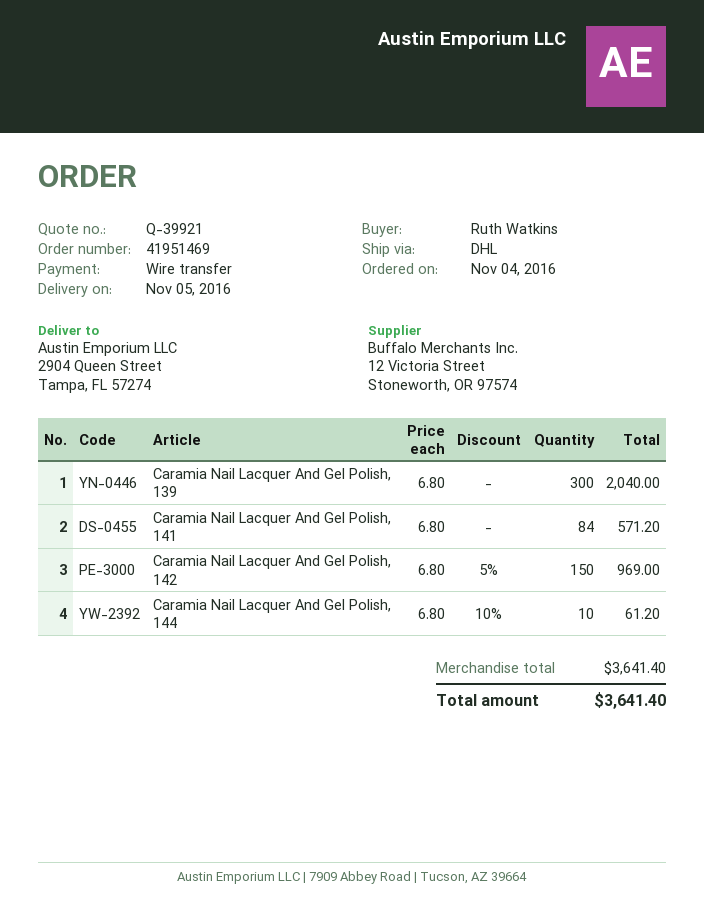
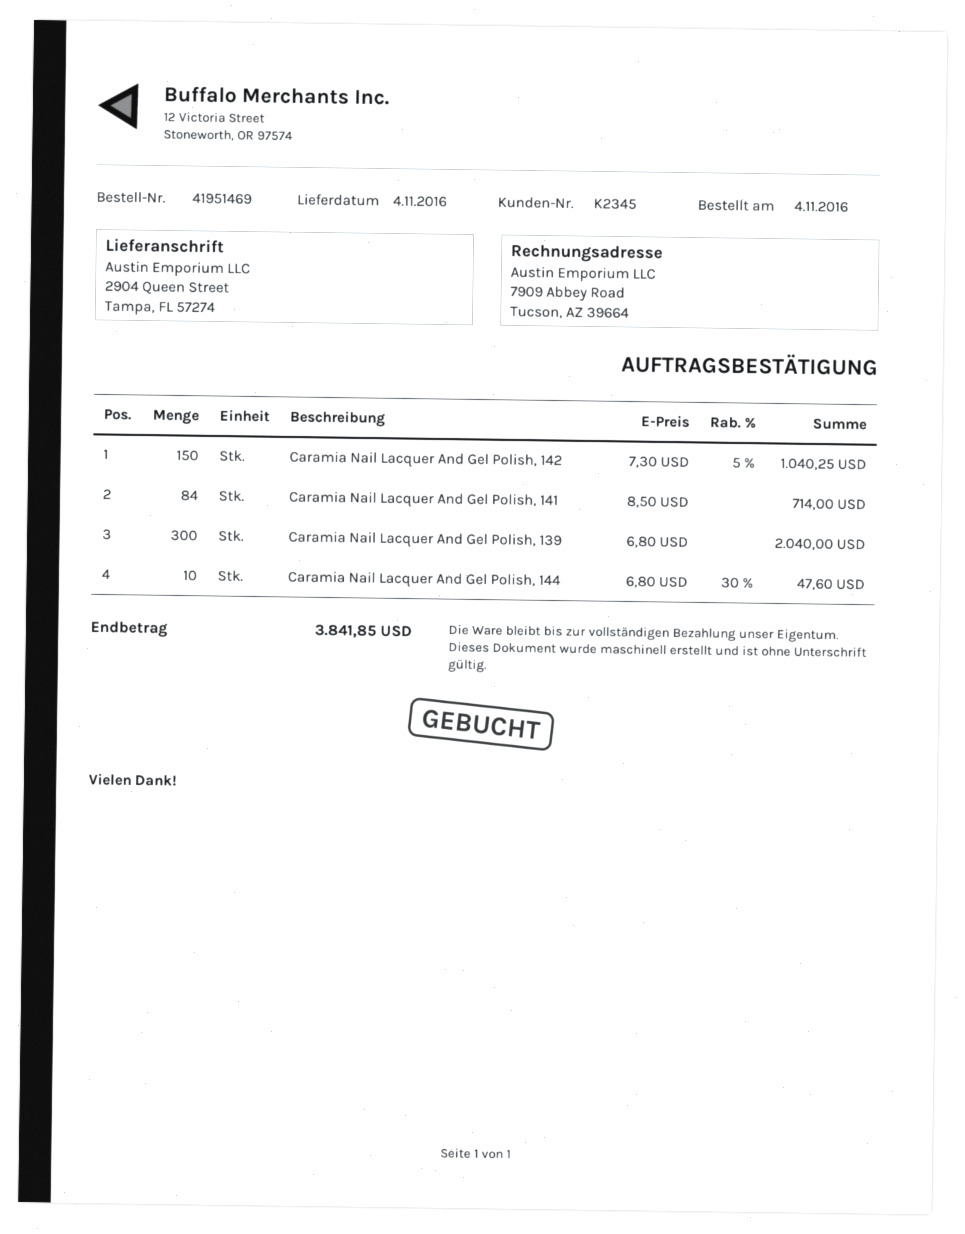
delivery date: 2016-11-05 -> 2016-11-04
Caramia Nail Lacquer And Gel Polish, 141: 84 x 6.80 = 571.20 -> 84 x 8.50 = 714.00
Caramia Nail Lacquer And Gel Polish, 142: 150 x 6.80 - 5% = 969.00 -> 150 x 7.30 - 5% = 1040.25
Caramia Nail Lacquer And Gel Polish, 144: 10 x 6.80 - 10% = 61.20 -> 10 x 6.80 - 30% = 47.60
total: 3641.40 -> 3841.85

